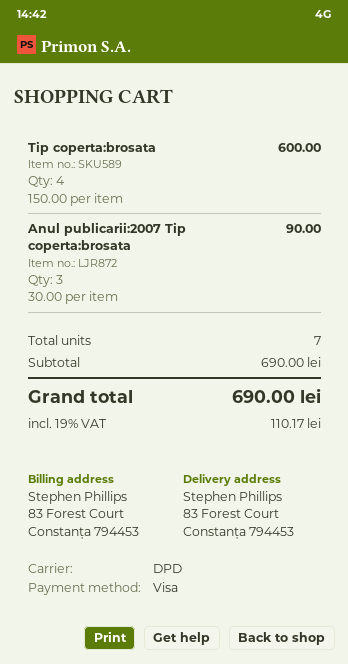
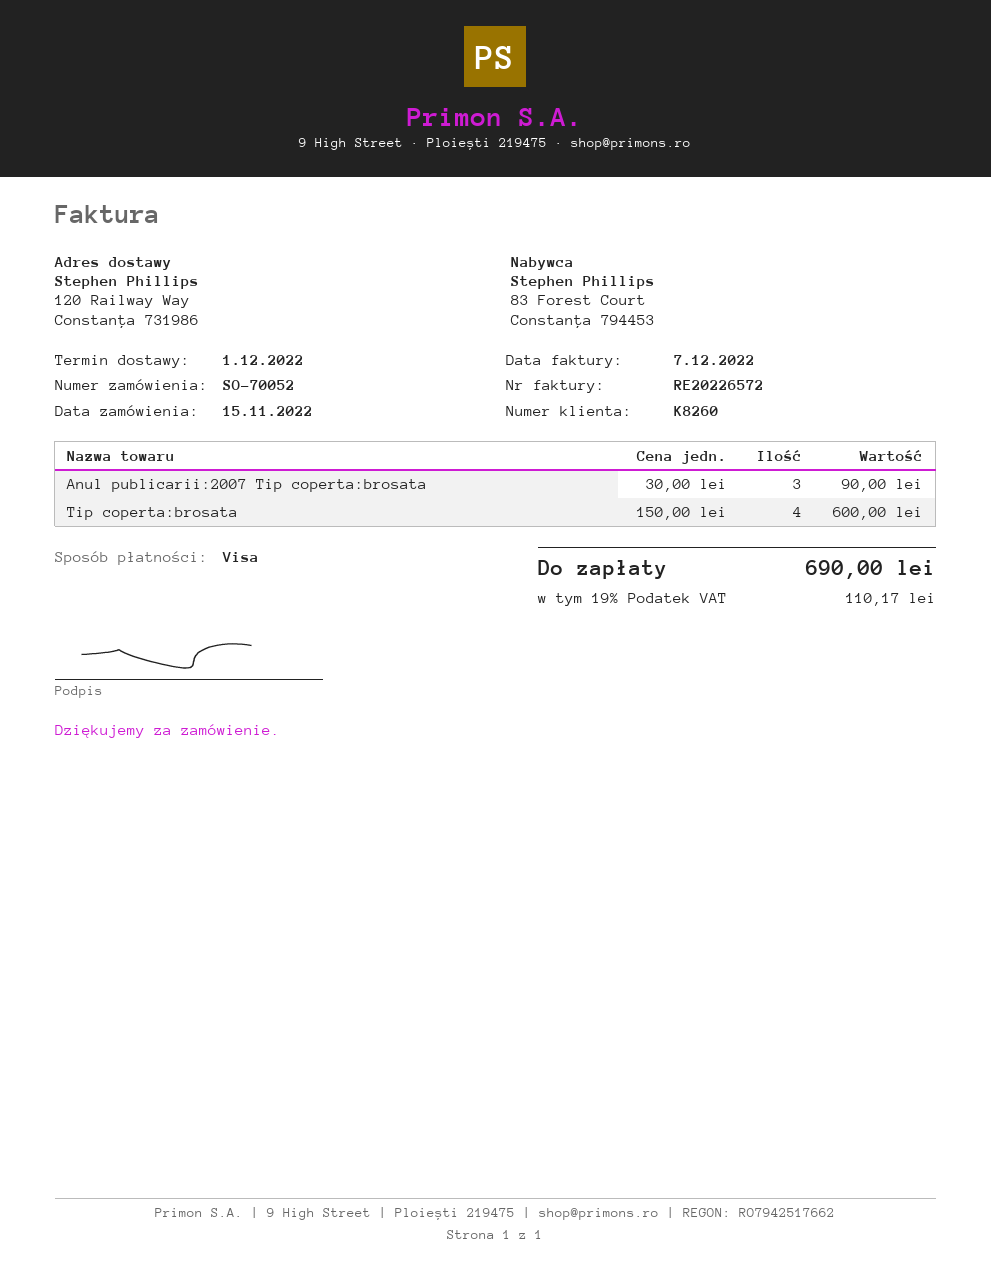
ship to: 83 Forest Court, Constanța 794453 -> 120 Railway Way, Constanța 731986

